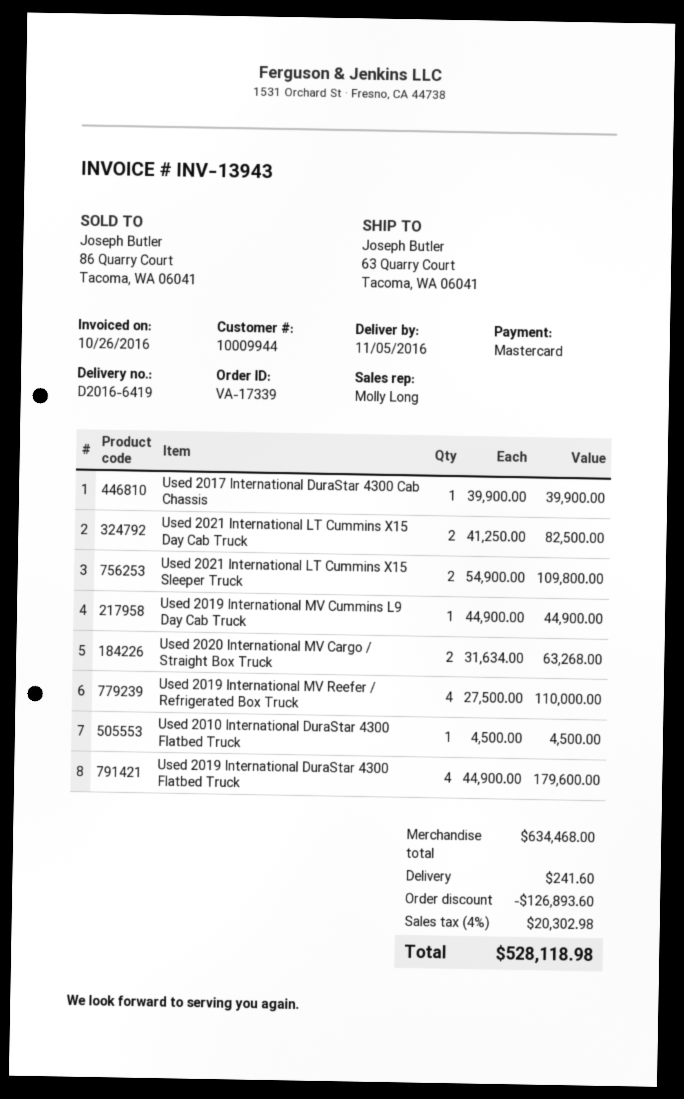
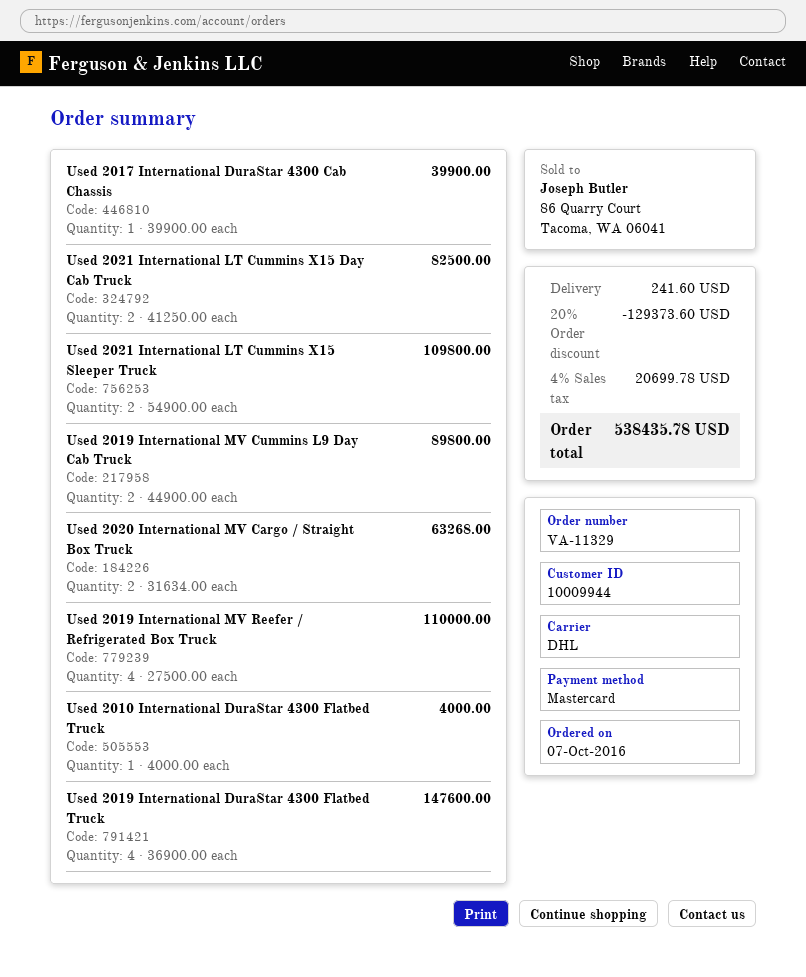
order number: VA-17339 -> VA-11329
Used 2019 International MV Cummins L9 Day Cab Truck: 1 x 44900.00 = 44900.00 -> 2 x 44900.00 = 89800.00
Used 2010 International DuraStar 4300 Flatbed Truck: 1 x 4500.00 = 4500.00 -> 1 x 4000.00 = 4000.00
Used 2019 International DuraStar 4300 Flatbed Truck: 4 x 44900.00 = 179600.00 -> 4 x 36900.00 = 147600.00
discount: 126893.60 -> 129373.60
tax: 4% = 20302.98 -> 4% = 20699.78
total: 528118.98 -> 538435.78

